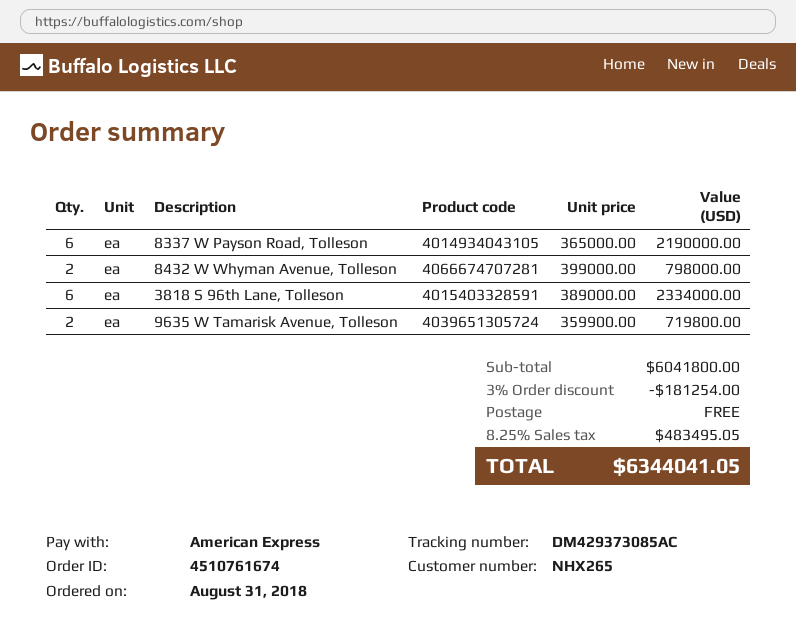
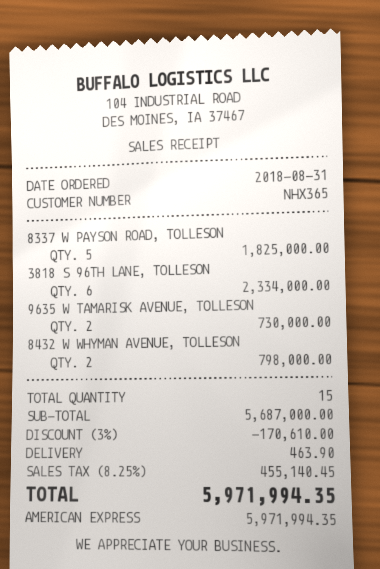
customer number: NHX265 -> NHX365
8337 W Payson Road, Tolleson: 6 for 2190000.00 -> 5 for 1825000.00
9635 W Tamarisk Avenue, Tolleson: 2 for 719800.00 -> 2 for 730000.00
subtotal: 6041800.00 -> 5687000.00
discount: 3% = 181254.00 -> 3% = 170610.00
shipping: 0.00 -> 463.90
tax: 8.25% = 483495.05 -> 8.25% = 455140.45
total: 6344041.05 -> 5971994.35

